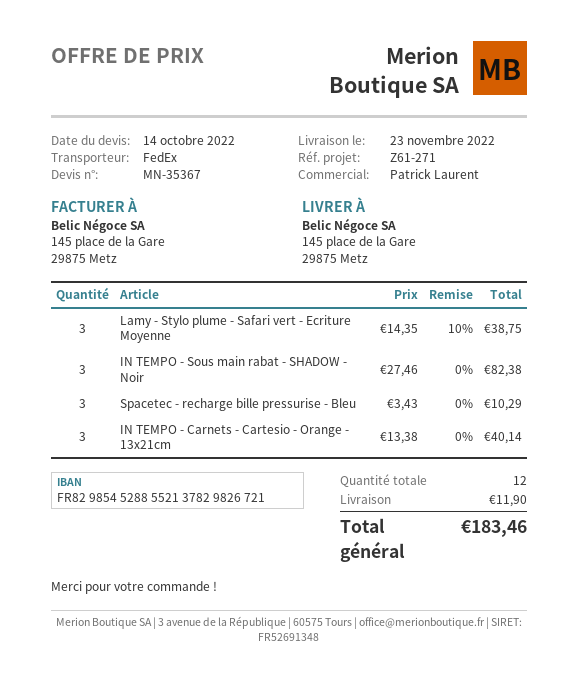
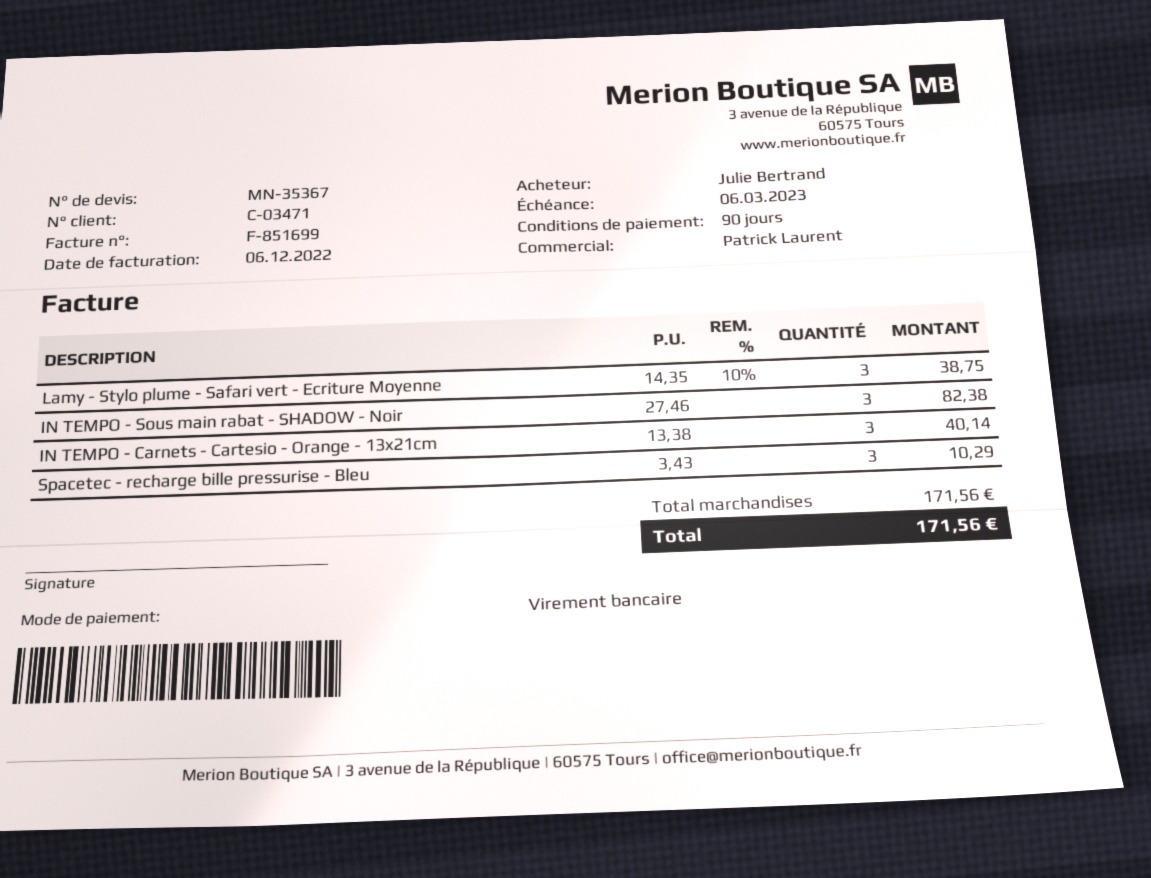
shipping: 11.90 -> none
total: 183.46 -> 171.56

